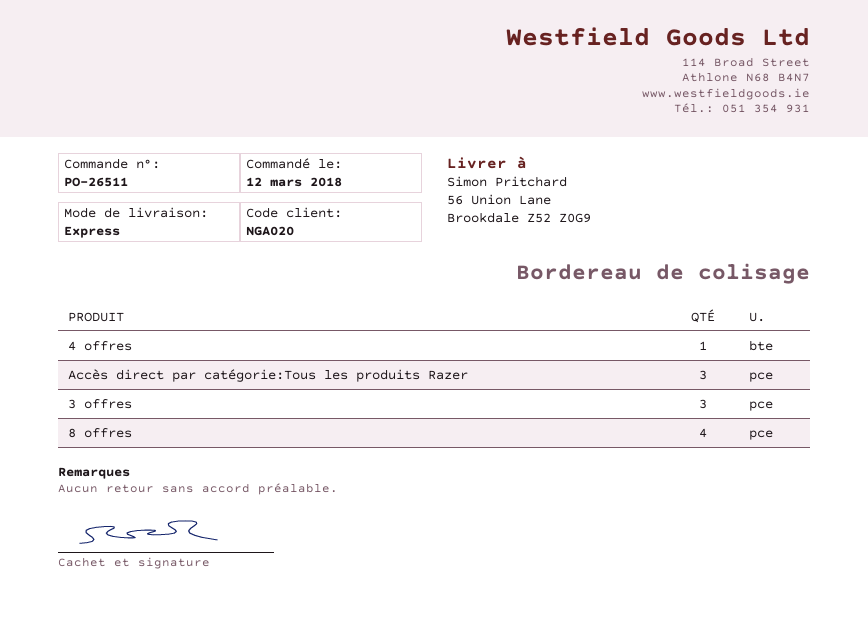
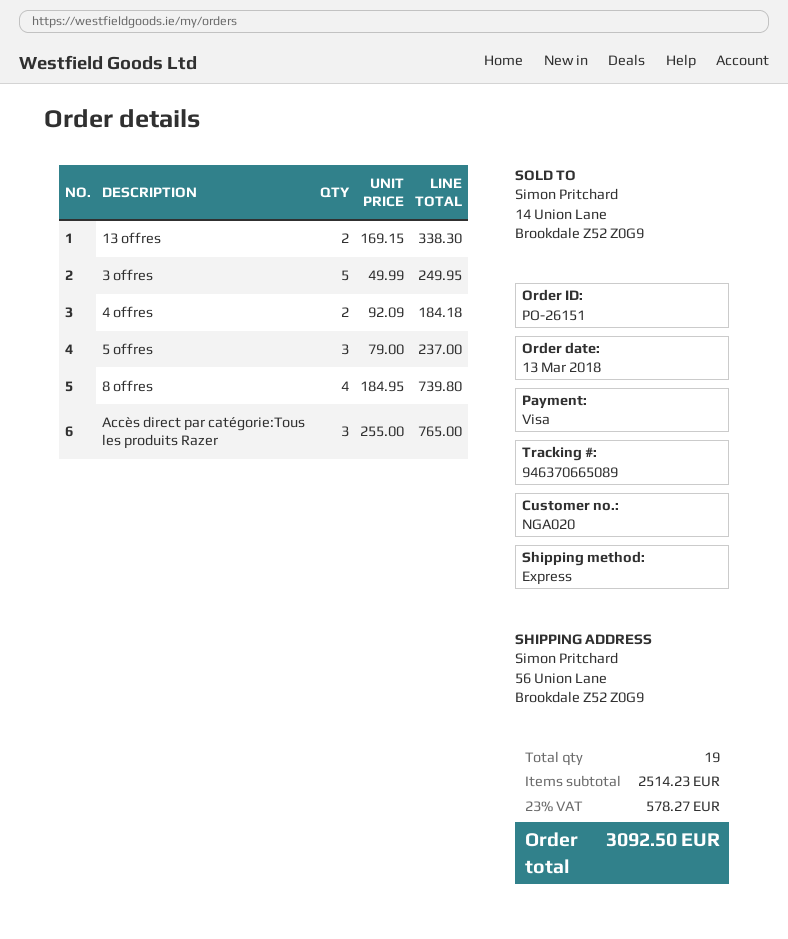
order number: PO-26511 -> PO-26151
order date: 2018-03-12 -> 2018-03-13
4 offres: 1 -> 2
3 offres: 3 -> 5
13 offres: none -> 2
5 offres: none -> 3

